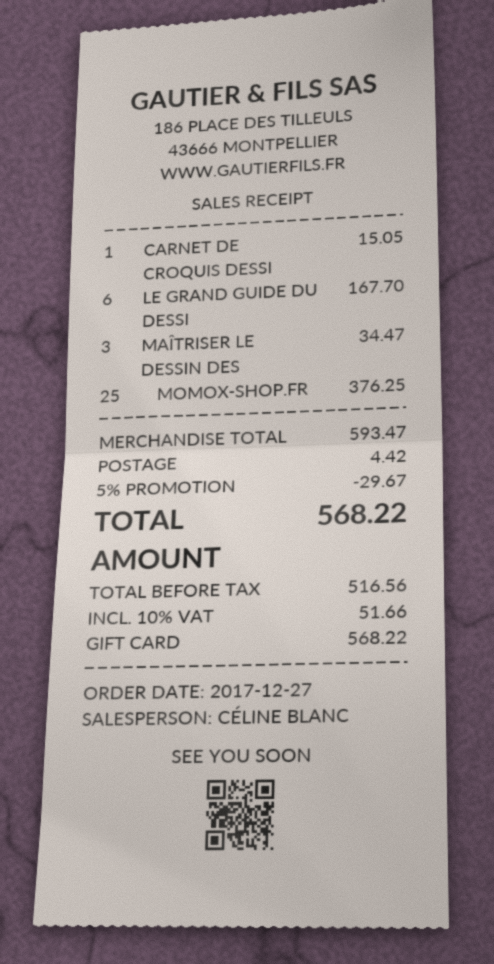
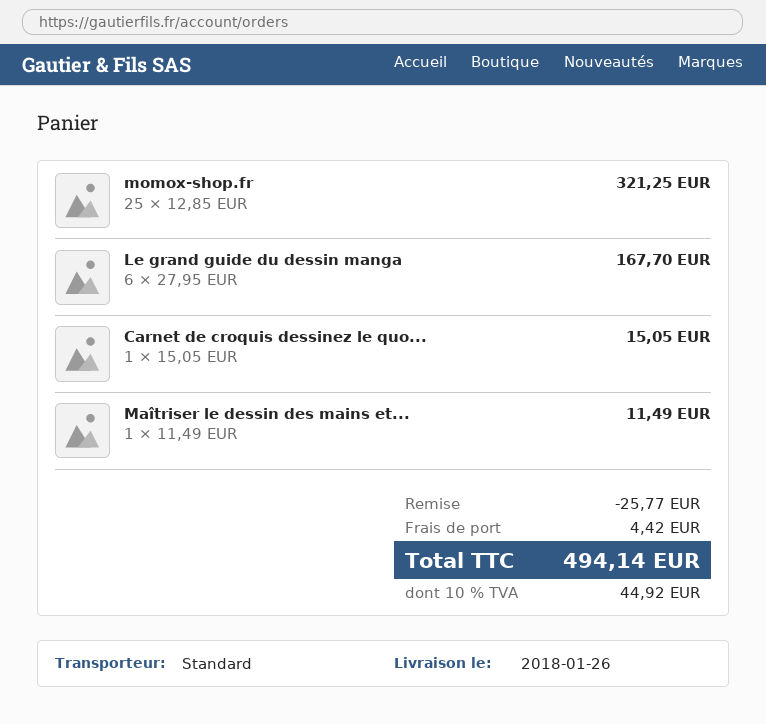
MAÎTRISER LE DESSIN DES: 3 for 34.47 -> 1 for 11.49
MOMOX-SHOP.FR: 25 for 376.25 -> 25 for 321.25
discount: 29.67 -> 25.77
tax: 10% = 51.66 -> 10% = 44.92
total: 568.22 -> 494.14

